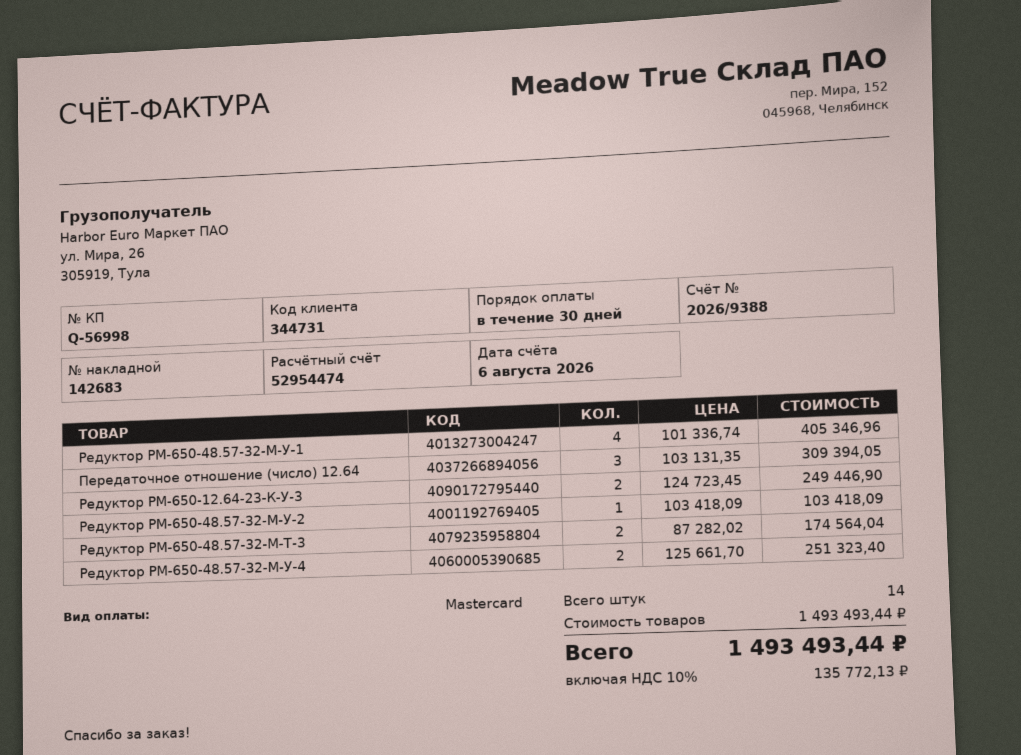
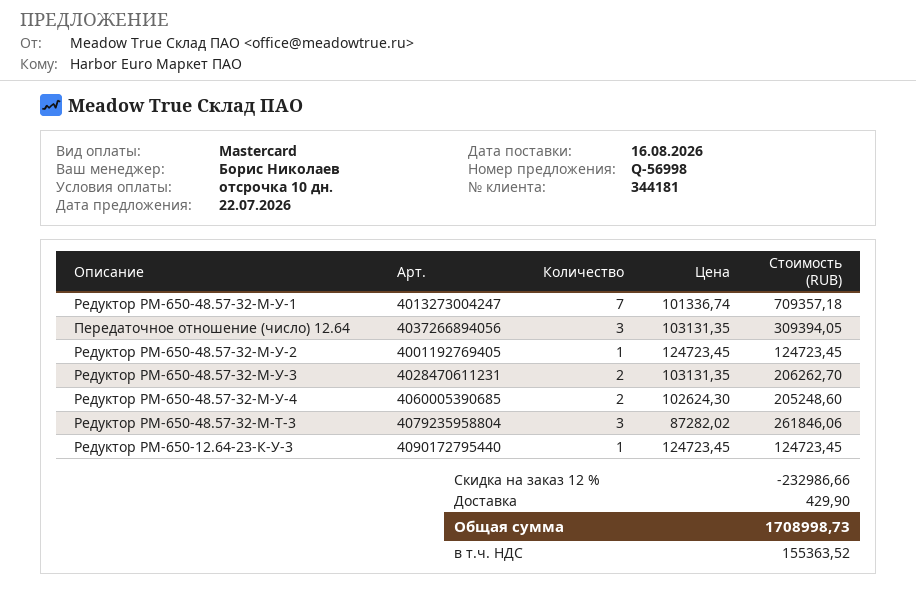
payment terms: 30 days -> 10 days
customer number: 344731 -> 344181
Редуктор РМ-650-48.57-32-М-У-1: 4 x 101336.74 = 405346.96 -> 7 x 101336.74 = 709357.18
Редуктор РМ-650-12.64-23-К-У-3: 2 x 124723.45 = 249446.90 -> 1 x 124723.45 = 124723.45
Редуктор РМ-650-48.57-32-М-У-2: 1 x 103418.09 = 103418.09 -> 1 x 124723.45 = 124723.45
Редуктор РМ-650-48.57-32-М-Т-3: 2 x 87282.02 = 174564.04 -> 3 x 87282.02 = 261846.06
Редуктор РМ-650-48.57-32-М-У-4: 2 x 125661.70 = 251323.40 -> 2 x 102624.30 = 205248.60
Редуктор РМ-650-48.57-32-М-У-3: none -> 2 x 103131.35 = 206262.70
discount: none -> 12% = 232986.66
shipping: none -> 429.90
tax: 135772.13 -> 155363.52
total: 1493493.44 -> 1708998.73

